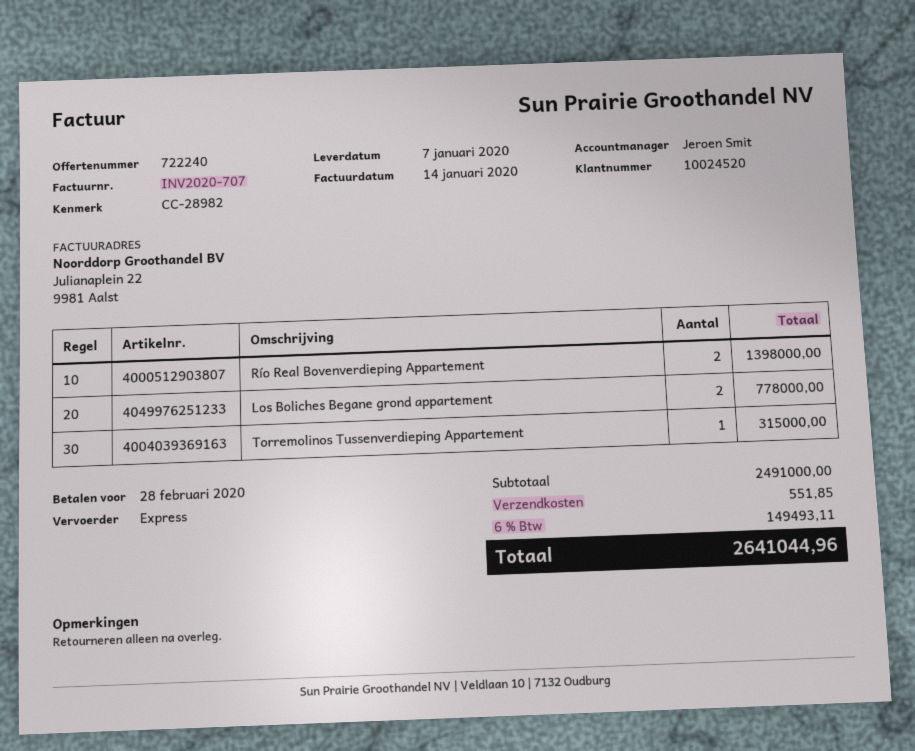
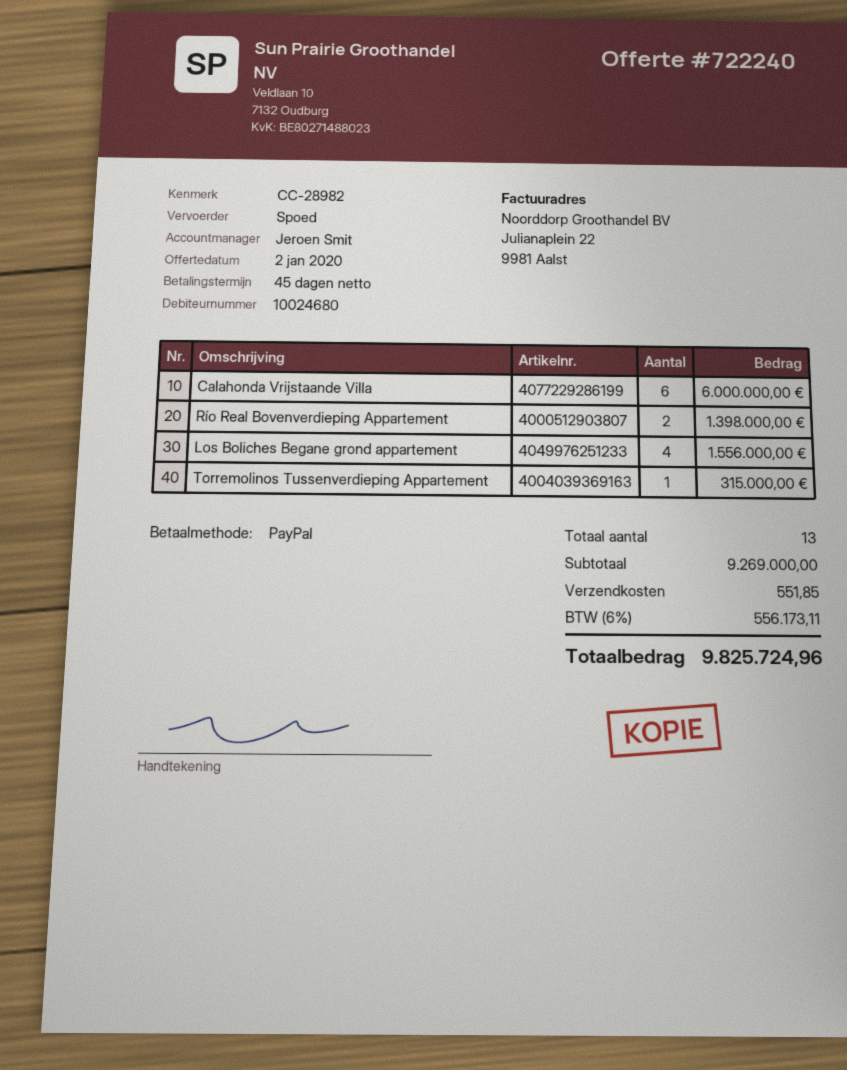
customer number: 10024520 -> 10024680
Los Boliches Begane grond appartement: 2 for 778000.00 -> 4 for 1556000.00
Calahonda Vrijstaande Villa: none -> 6 for 6000000.00
subtotal: 2491000.00 -> 9269000.00
tax: 6% = 149493.11 -> 6% = 556173.11
total: 2641044.96 -> 9825724.96

